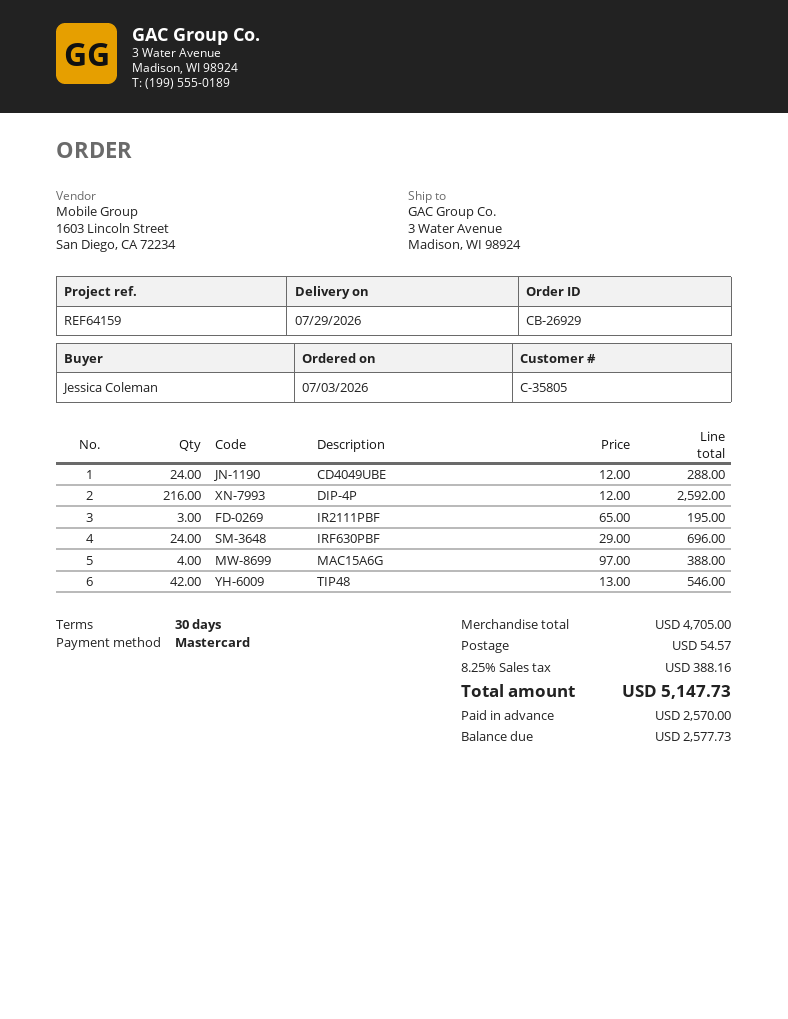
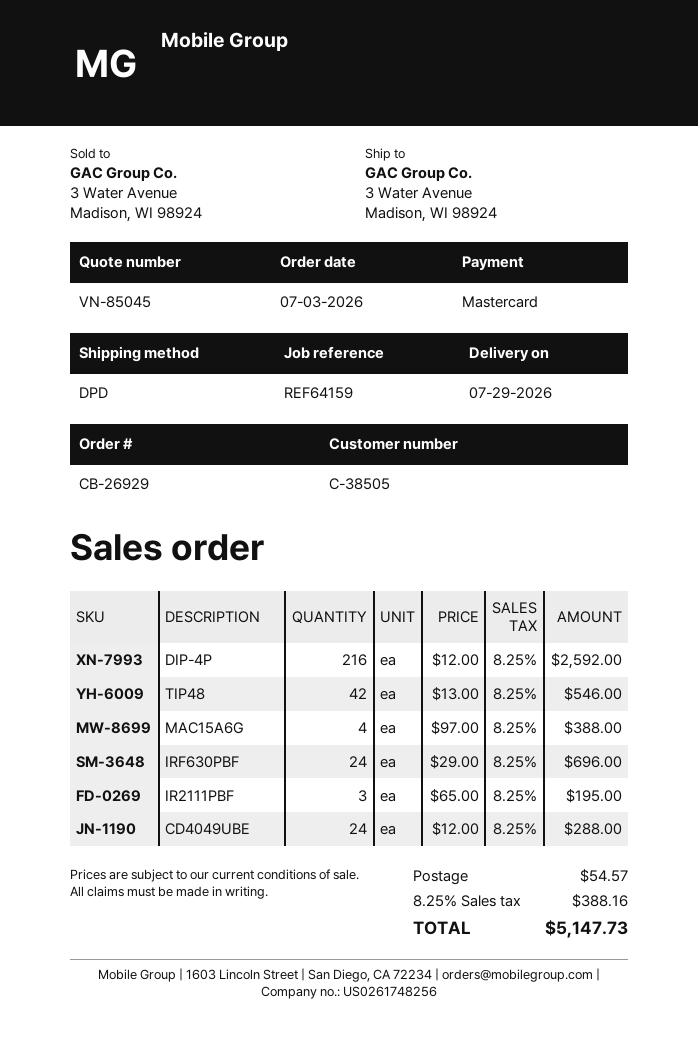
customer number: C-35805 -> C-38505

